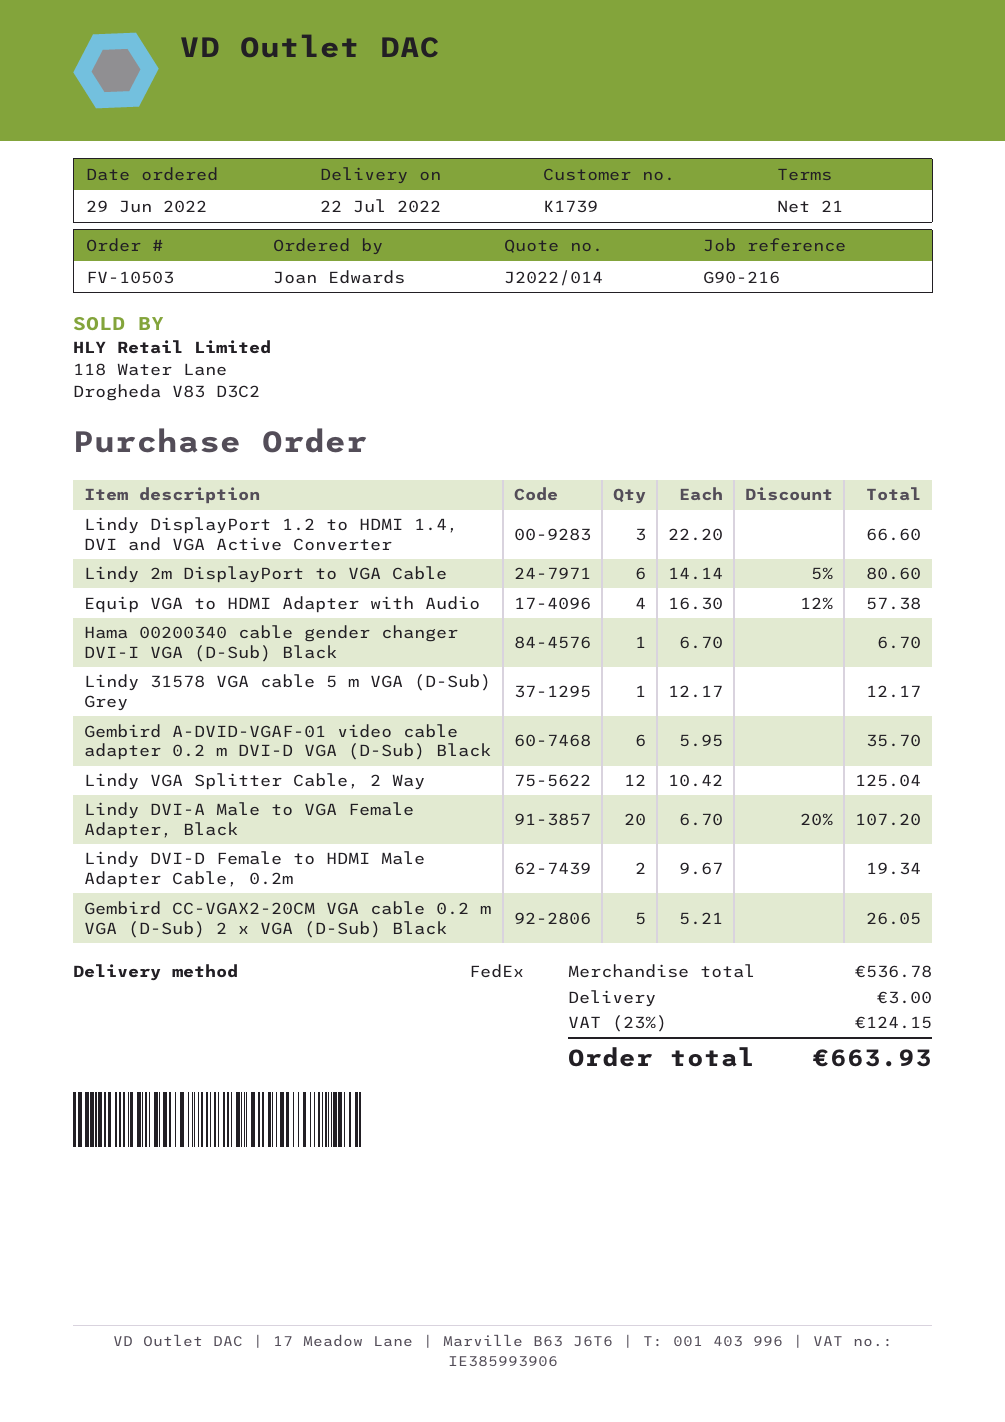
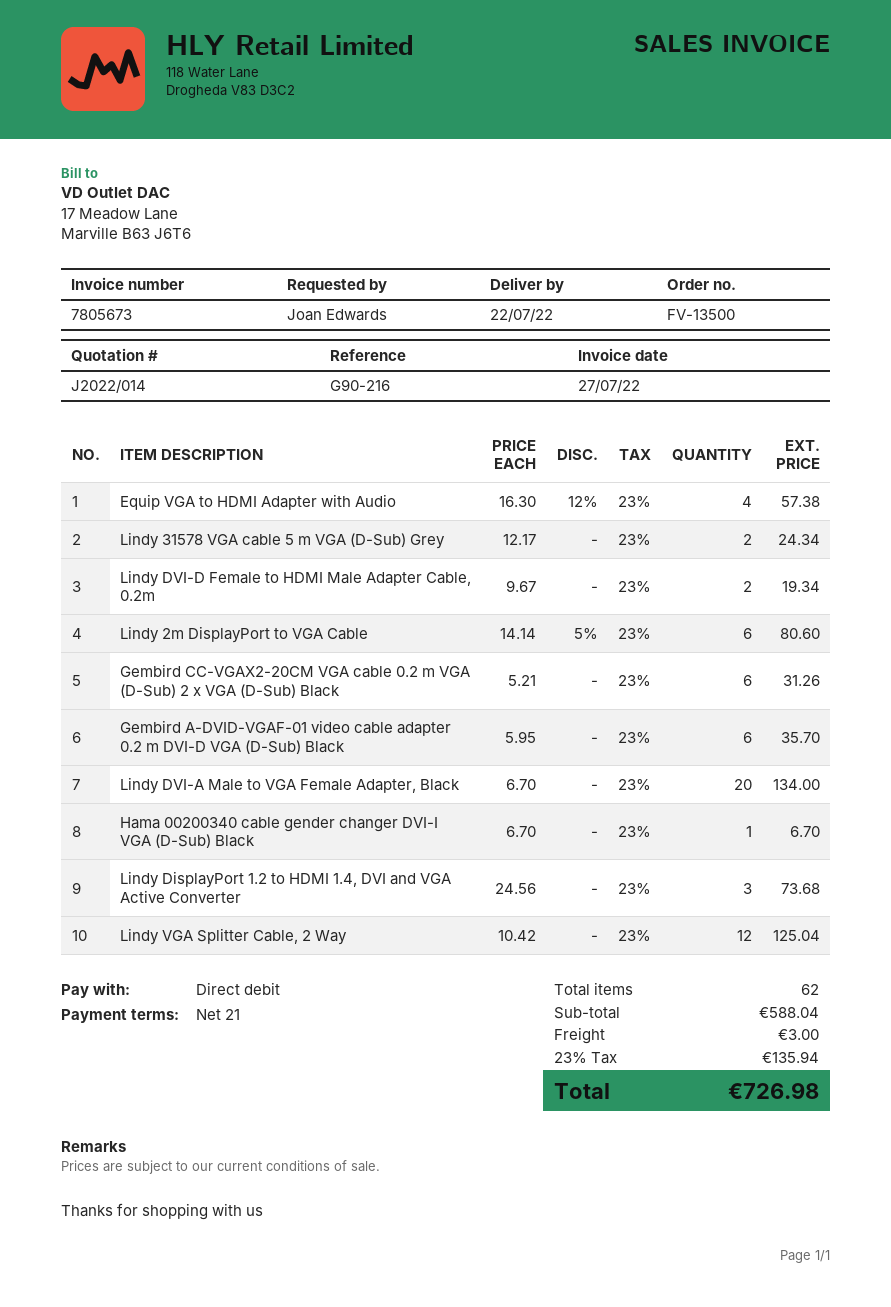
order number: FV-10503 -> FV-13500
Lindy DisplayPort 1.2 to HDMI 1.4, DVI and VGA Active Converter: 3 x 22.20 = 66.60 -> 3 x 24.56 = 73.68
Lindy 31578 VGA cable 5 m VGA (D-Sub) Grey: 1 x 12.17 = 12.17 -> 2 x 12.17 = 24.34
Lindy DVI-A Male to VGA Female Adapter, Black: 20 x 6.70 - 20% = 107.20 -> 20 x 6.70 = 134.00
Gembird CC-VGAX2-20CM VGA cable 0.2 m VGA (D-Sub) 2 x VGA (D-Sub) Black: 5 x 5.21 = 26.05 -> 6 x 5.21 = 31.26
subtotal: 536.78 -> 588.04
tax: 23% = 124.15 -> 23% = 135.94
total: 663.93 -> 726.98

